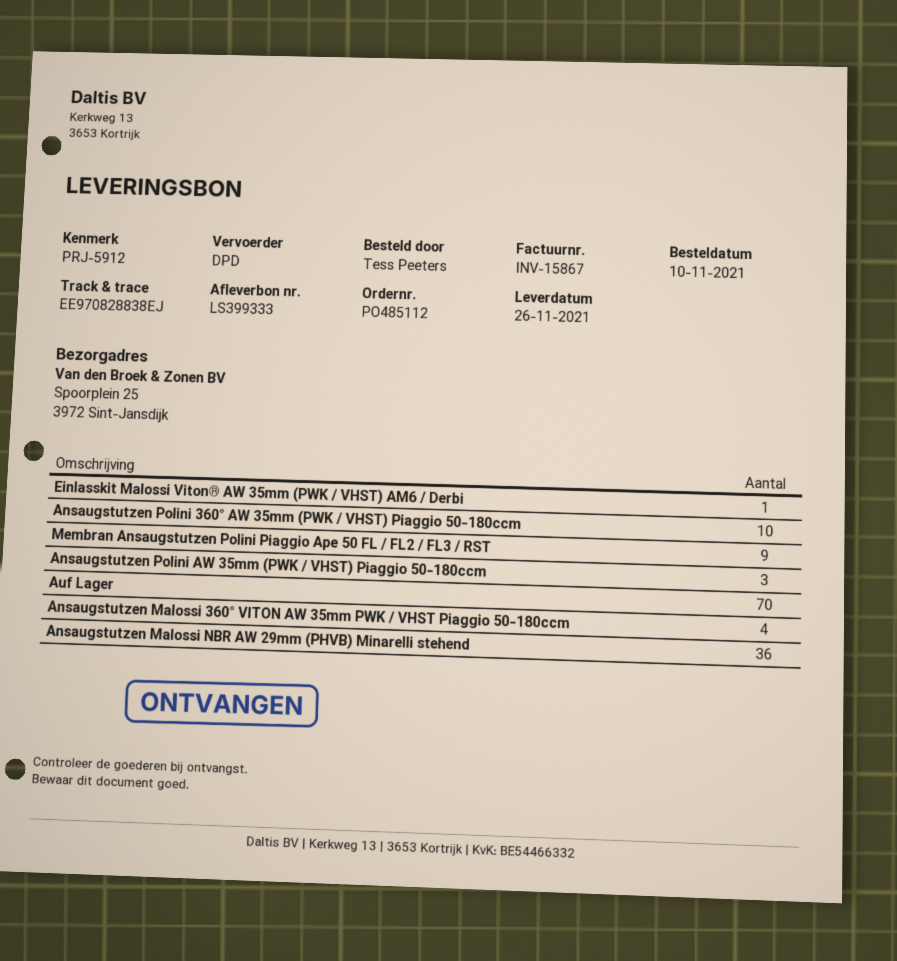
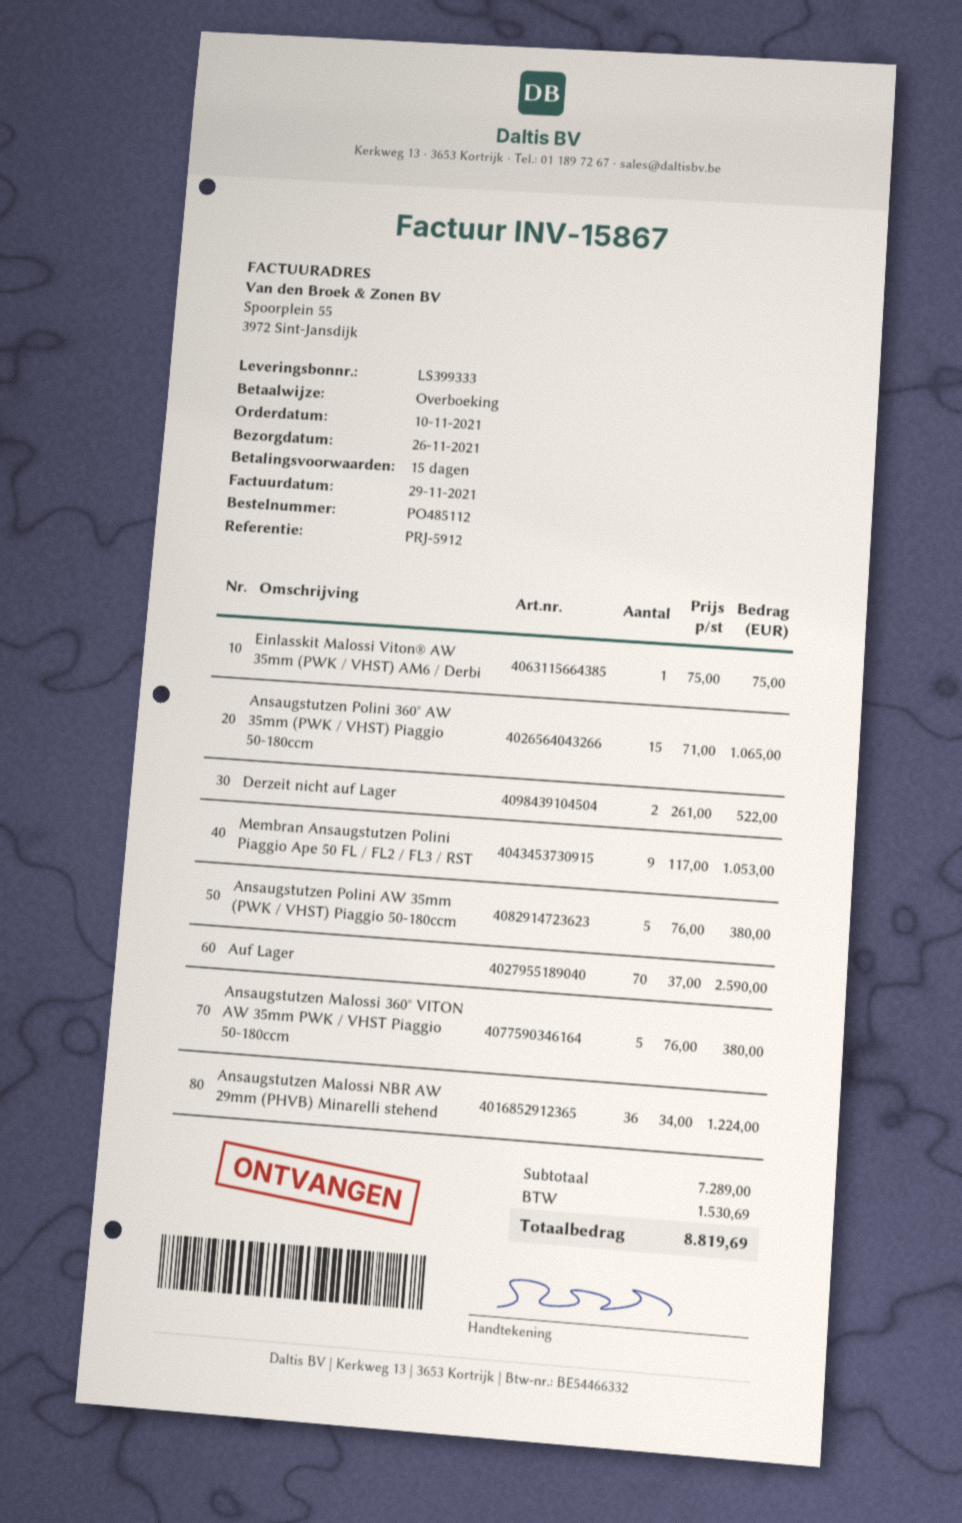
Ansaugstutzen Polini 360° AW 35mm (PWK / VHST) Piaggio 50-180ccm: 10 -> 15
Ansaugstutzen Polini AW 35mm (PWK / VHST) Piaggio 50-180ccm: 3 -> 5
Ansaugstutzen Malossi 360° VITON AW 35mm PWK / VHST Piaggio 50-180ccm: 4 -> 5
Derzeit nicht auf Lager: none -> 2

